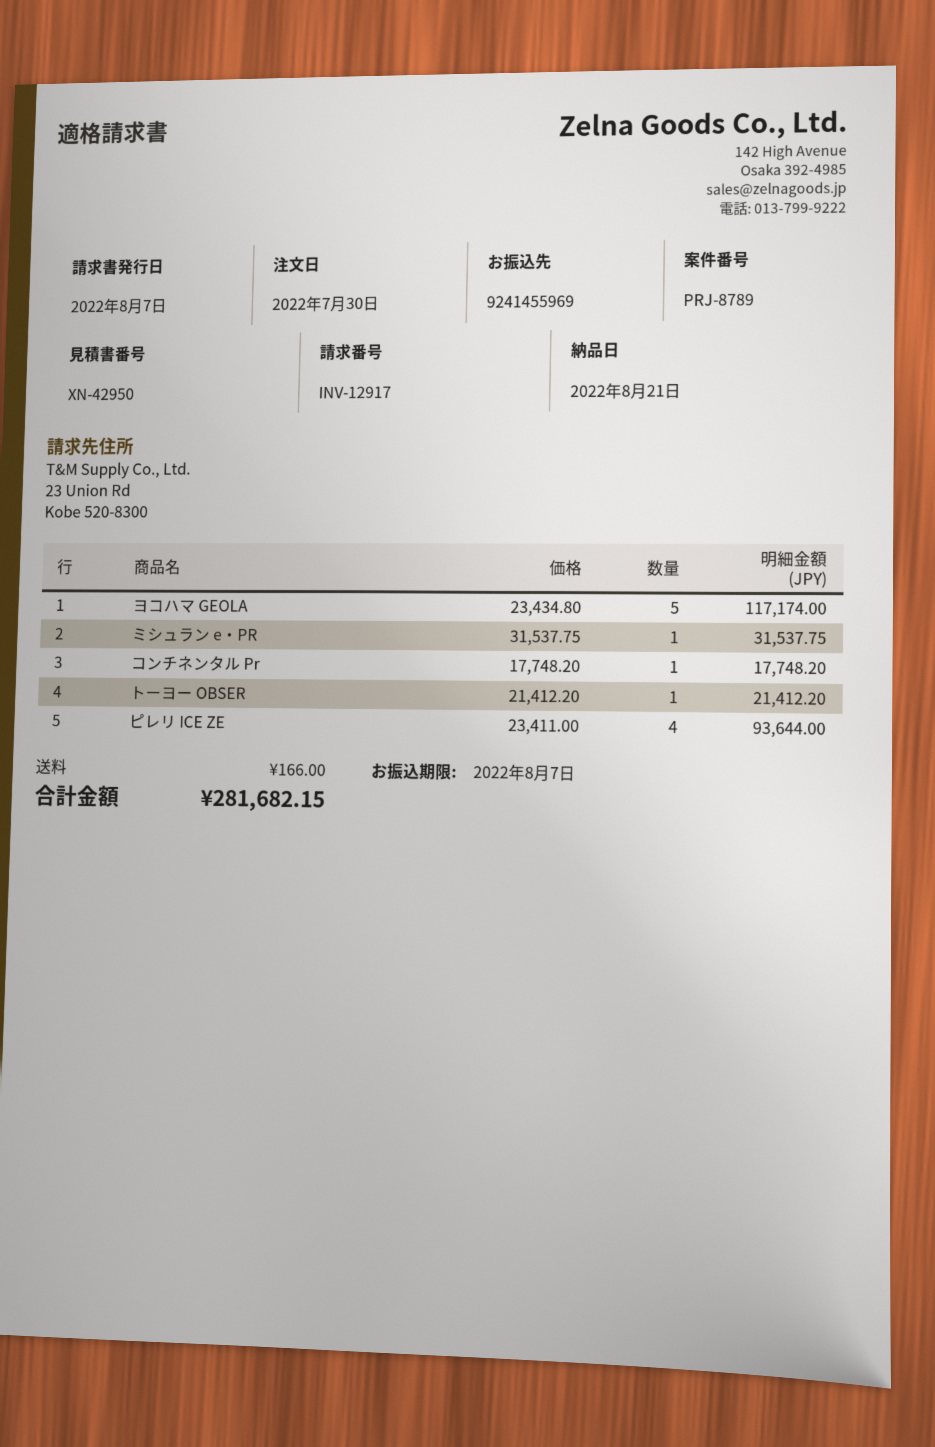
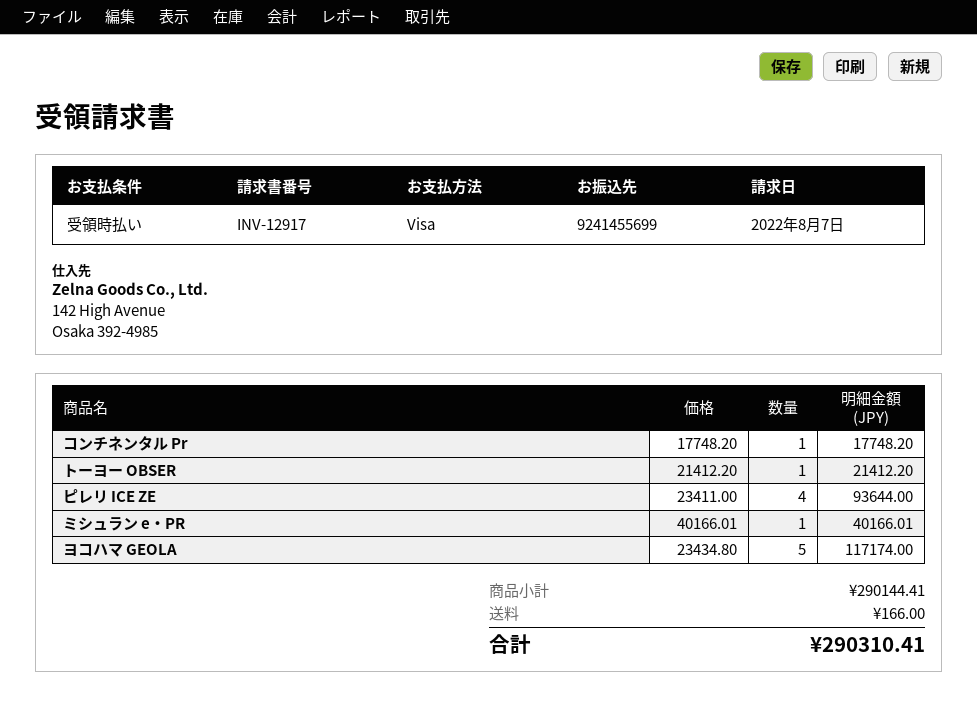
bank account: 9241455969 -> 9241455699
ミシュラン e・PR: 1 x 31537.75 = 31537.75 -> 1 x 40166.01 = 40166.01
total: 281682.15 -> 290310.41

